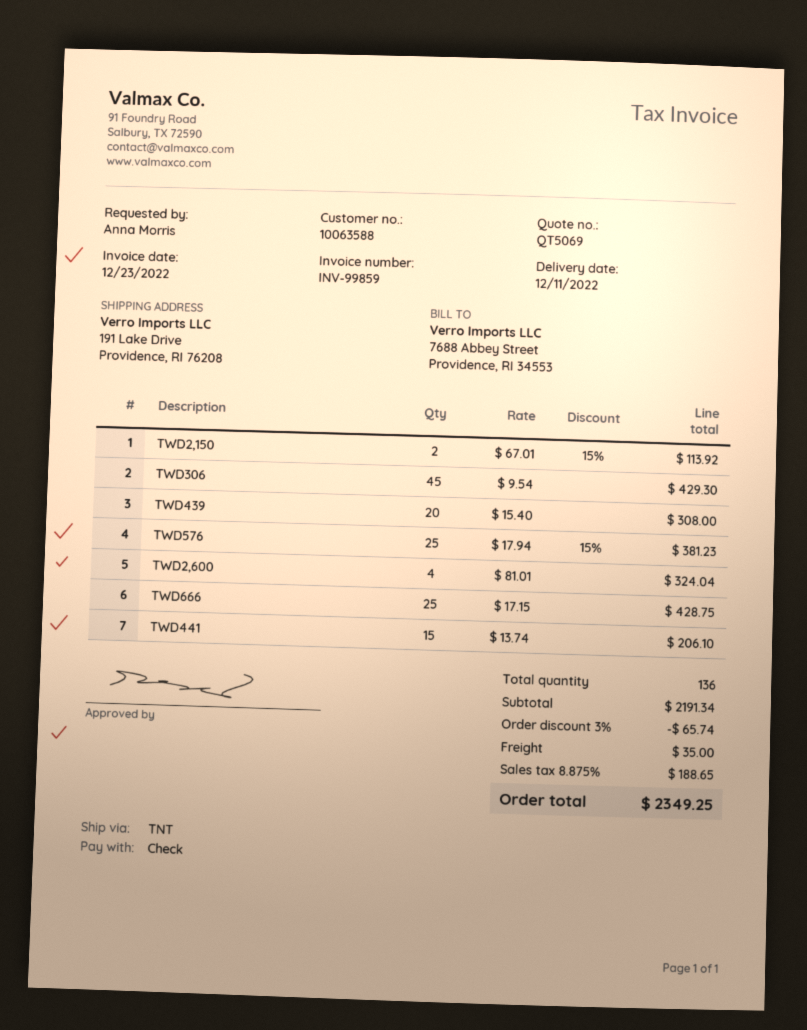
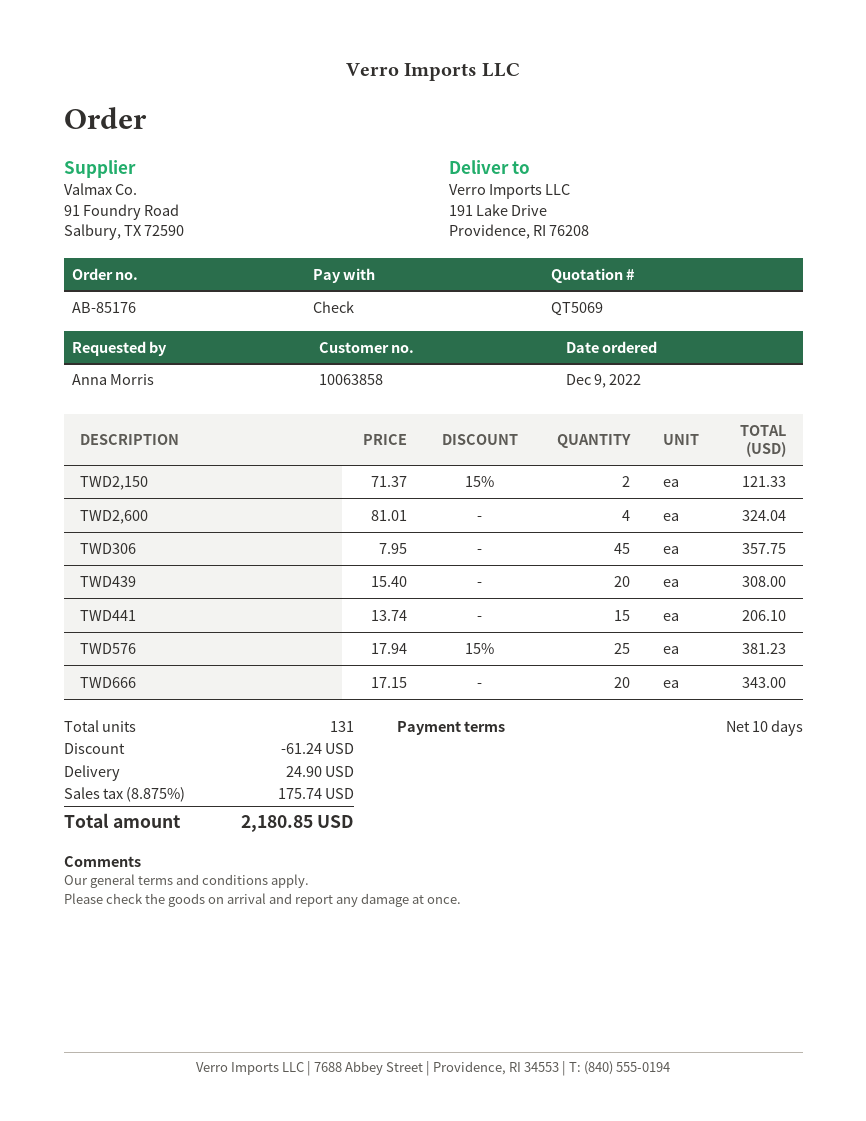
customer number: 10063588 -> 10063858
TWD2,150: 2 x 67.01 - 15% = 113.92 -> 2 x 71.37 - 15% = 121.33
TWD306: 45 x 9.54 = 429.30 -> 45 x 7.95 = 357.75
TWD666: 25 x 17.15 = 428.75 -> 20 x 17.15 = 343.00
total quantity: 136 -> 131
discount: 65.74 -> 61.24
shipping: 35.00 -> 24.90
tax: 8.875% = 188.65 -> 8.875% = 175.74
total: 2349.25 -> 2180.85

